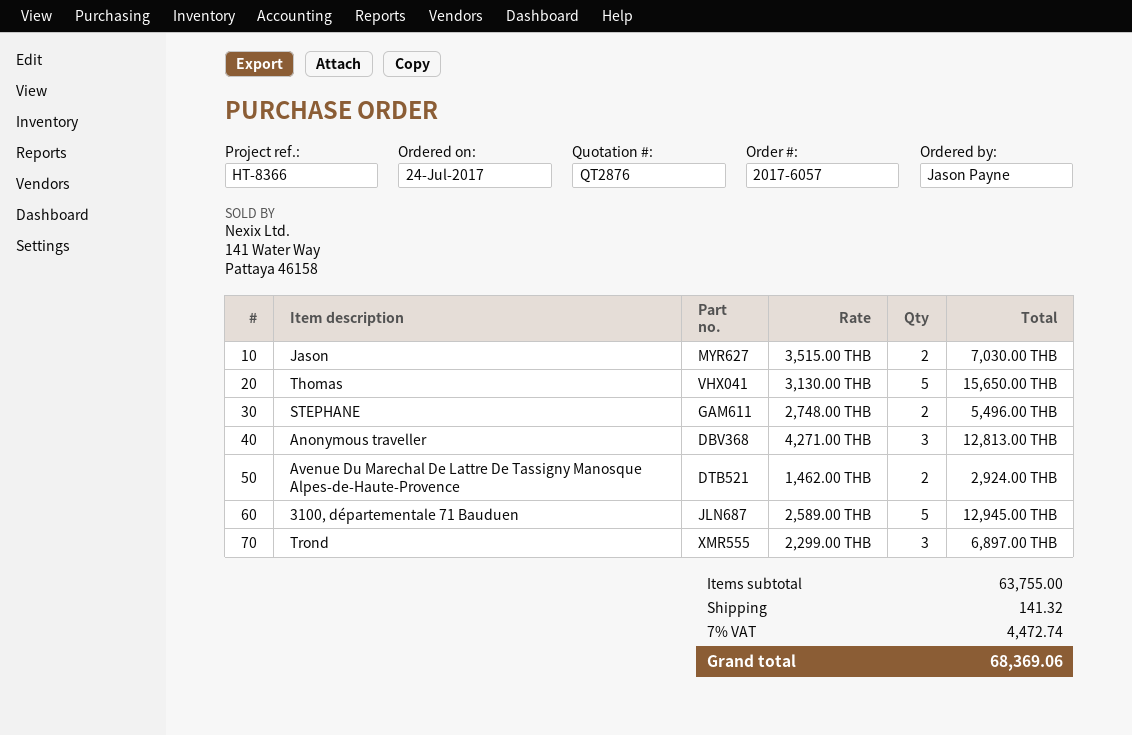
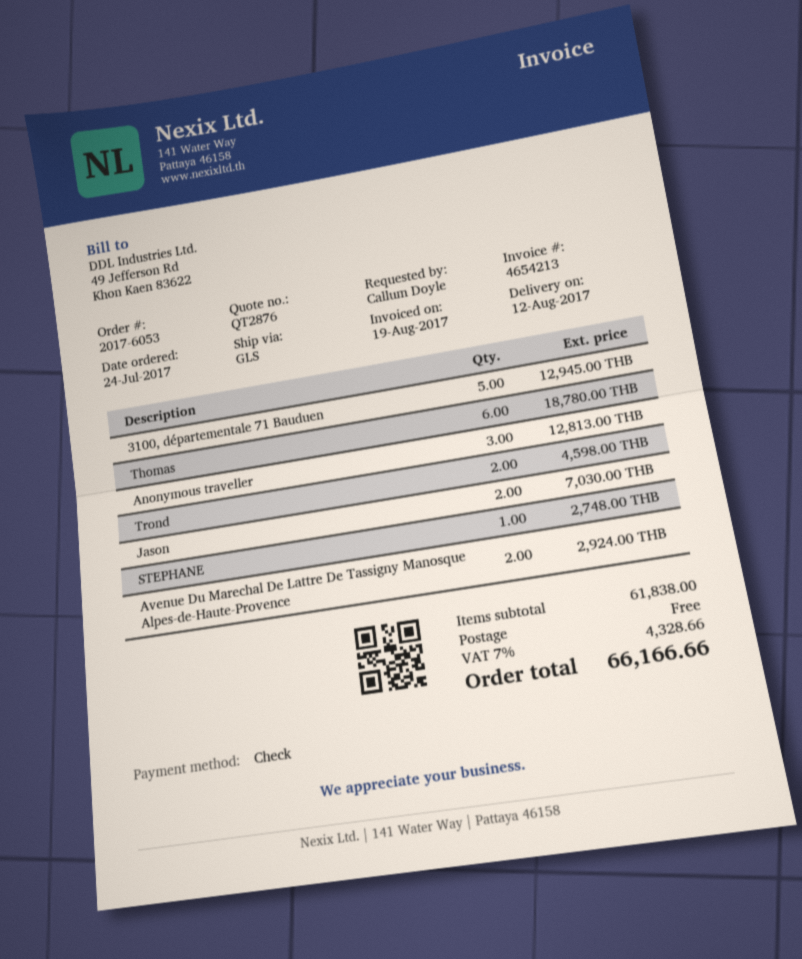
order number: 2017-6057 -> 2017-6053
ordered by: Jason Payne -> Callum Doyle
Thomas: 5 for 15650.00 -> 6 for 18780.00
STEPHANE: 2 for 5496.00 -> 1 for 2748.00
Trond: 3 for 6897.00 -> 2 for 4598.00
subtotal: 63755.00 -> 61838.00
shipping: 141.32 -> 0.00
tax: 7% = 4472.74 -> 7% = 4328.66
total: 68369.06 -> 66166.66

